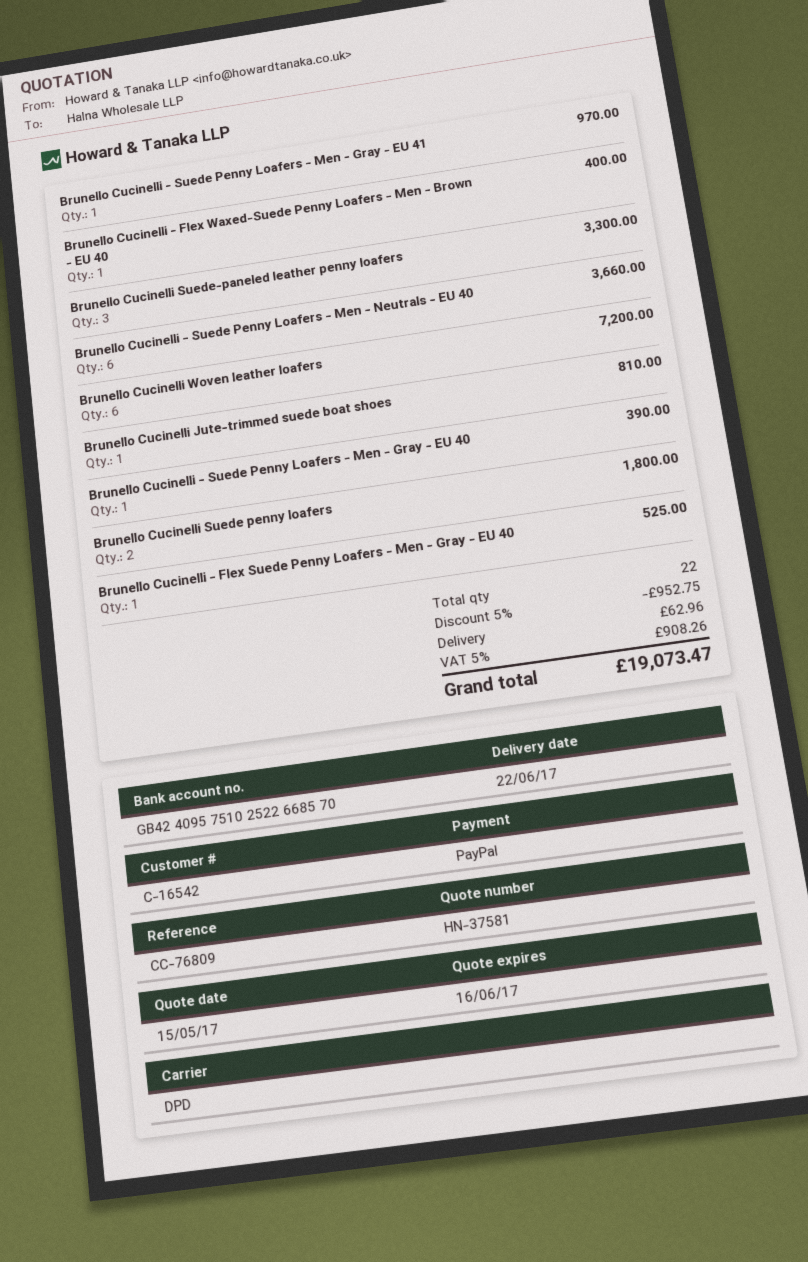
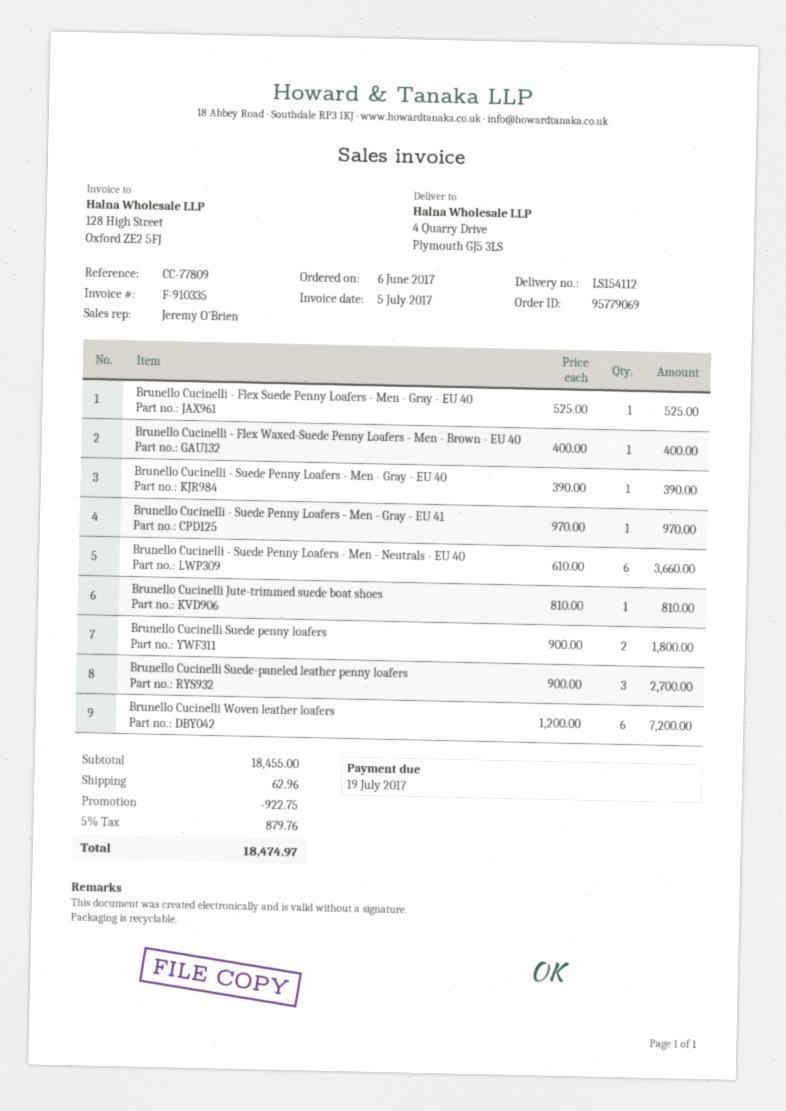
reference: CC-76809 -> CC-77809
Brunello Cucinelli Suede-paneled leather penny loafers: 3 for 3300.00 -> 3 for 2700.00
discount: 952.75 -> 922.75
tax: 5% = 908.26 -> 5% = 879.76
total: 19073.47 -> 18474.97

